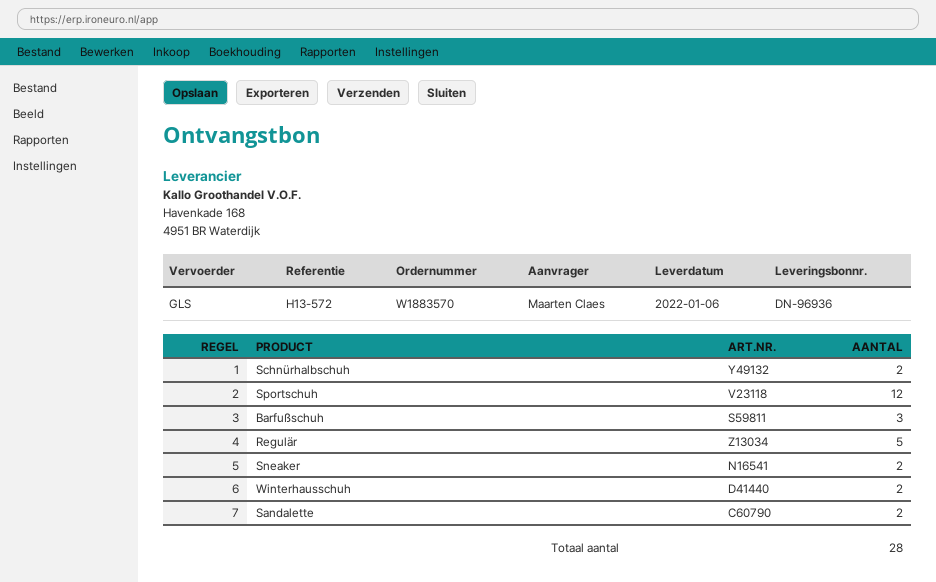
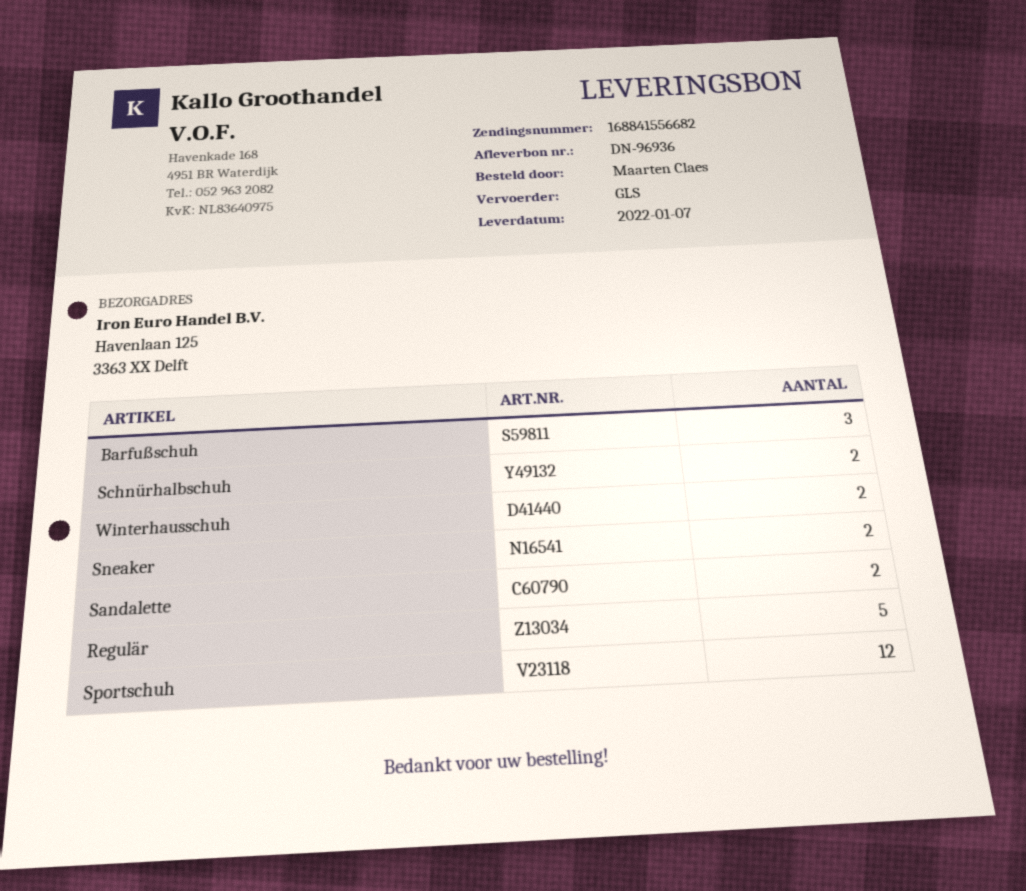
delivery date: 2022-01-06 -> 2022-01-07

